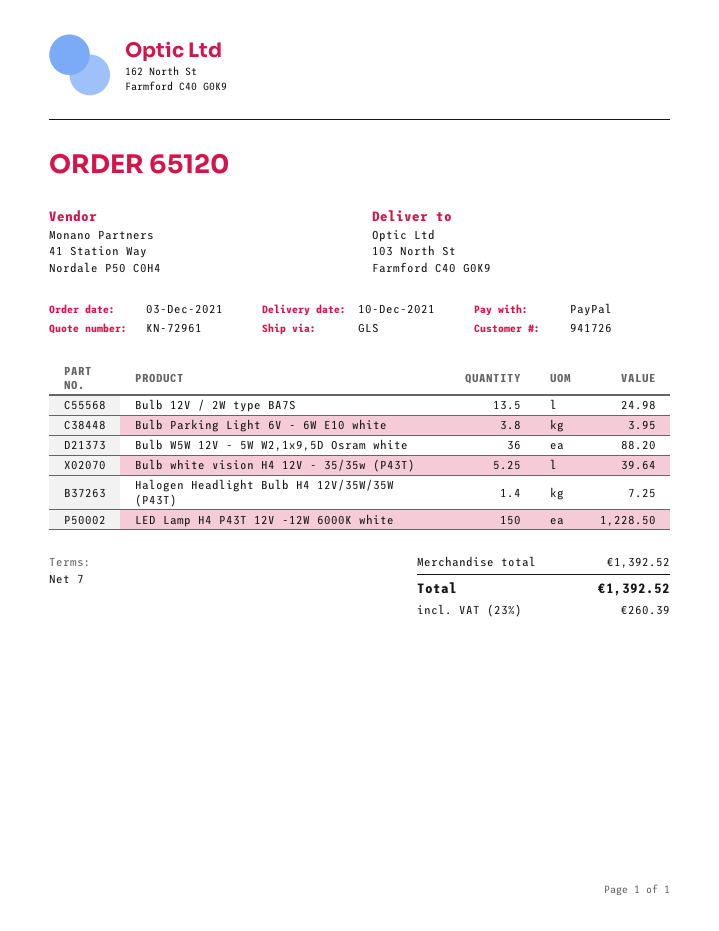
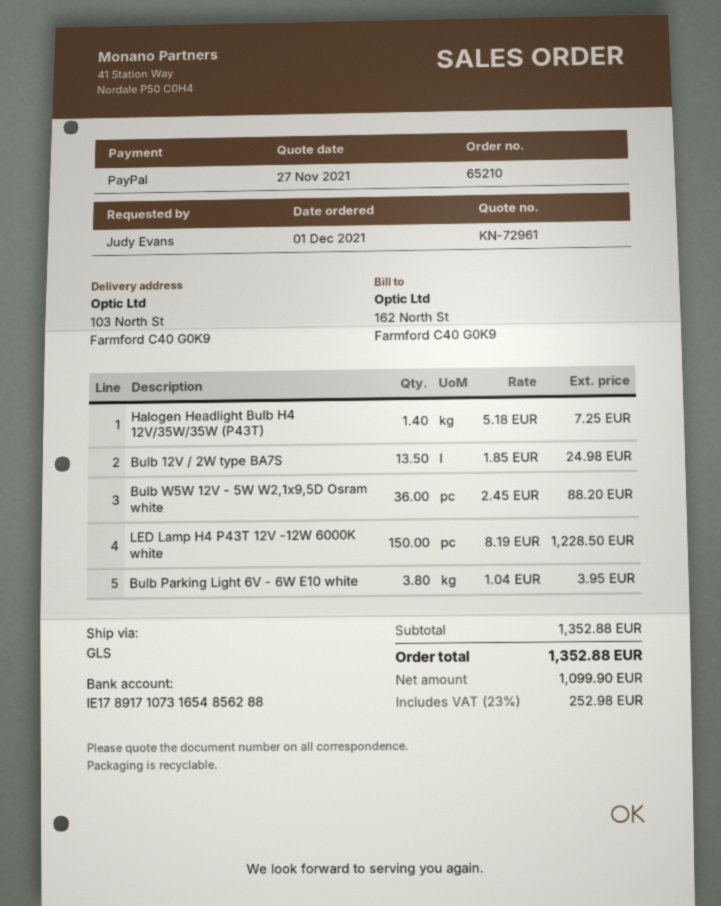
order number: 65120 -> 65210
order date: 2021-12-03 -> 2021-12-01
Bulb white vision H4 12V - 35/35w (P43T): 5.25 for 39.64 -> none
subtotal: 1392.52 -> 1352.88
tax: 23% = 260.39 -> 23% = 252.98
total: 1392.52 -> 1352.88

